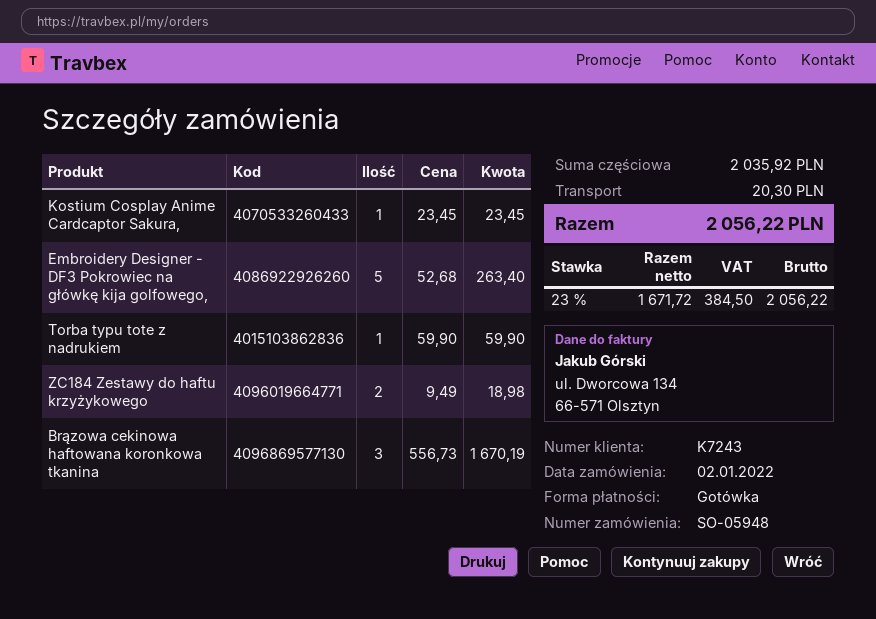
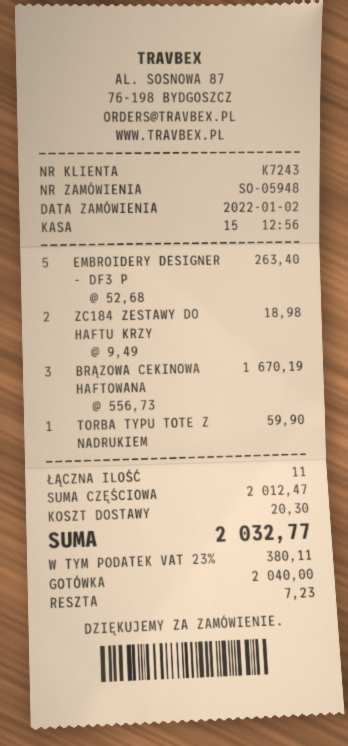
Kostium Cosplay Anime Cardcaptor Sakura,: 1 x 23.45 = 23.45 -> none
subtotal: 2035.92 -> 2012.47
tax: 23% = 384.50 -> 23% = 380.11
total: 2056.22 -> 2032.77

